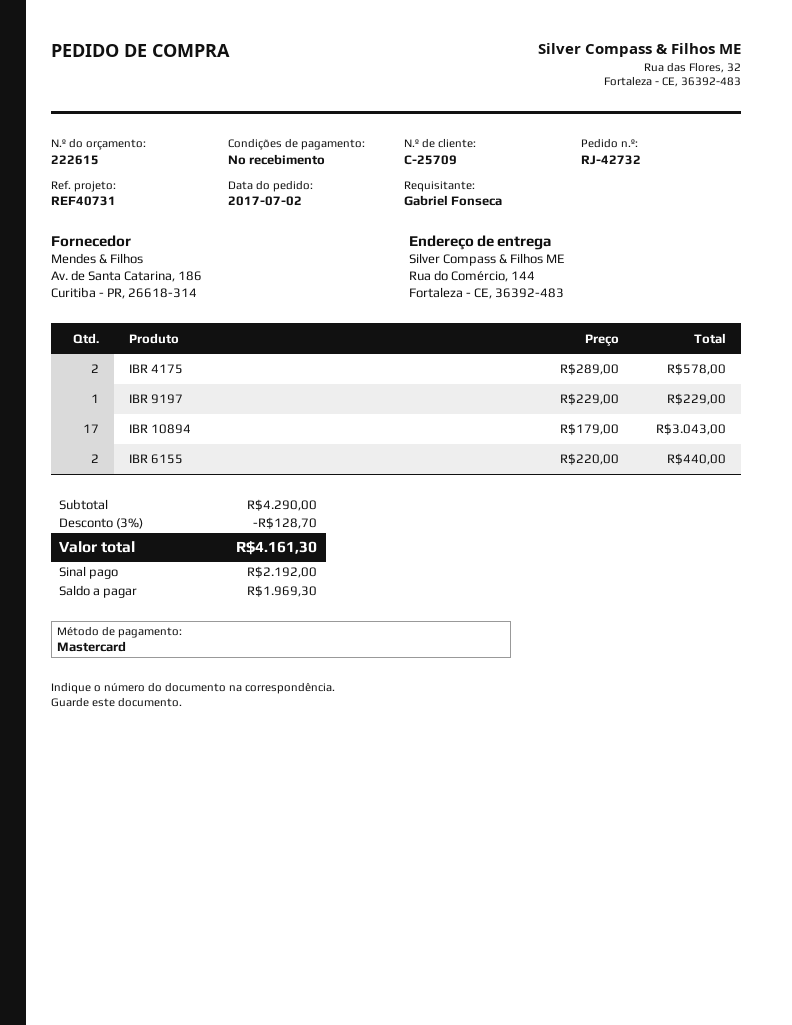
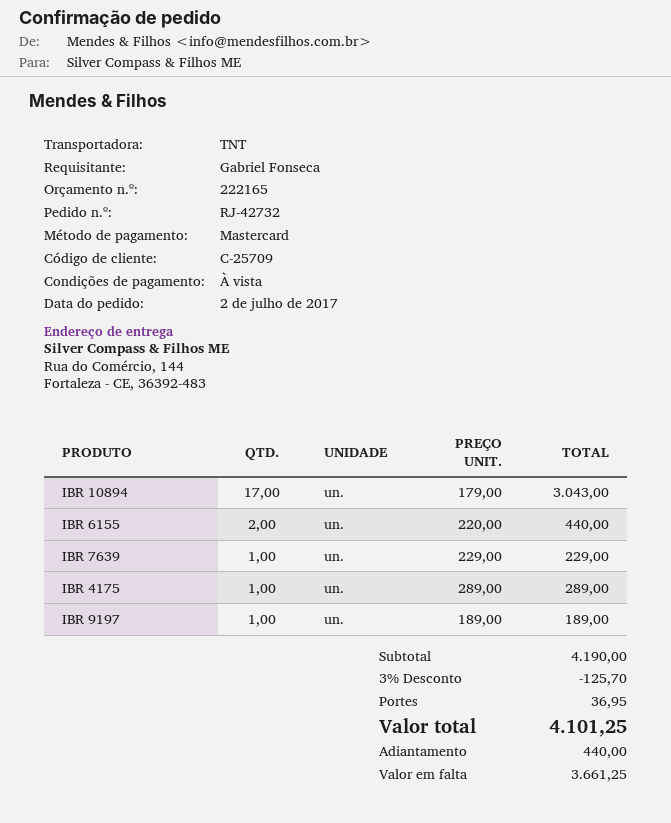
quote number: 222615 -> 222165
IBR 4175: 2 x 289.00 = 578.00 -> 1 x 289.00 = 289.00
IBR 9197: 1 x 229.00 = 229.00 -> 1 x 189.00 = 189.00
IBR 7639: none -> 1 x 229.00 = 229.00
subtotal: 4290.00 -> 4190.00
discount: 3% = 128.70 -> 3% = 125.70
shipping: none -> 36.95
total: 4161.30 -> 4101.25
deposit: 2192.00 -> 440.00
balance: 1969.30 -> 3661.25

